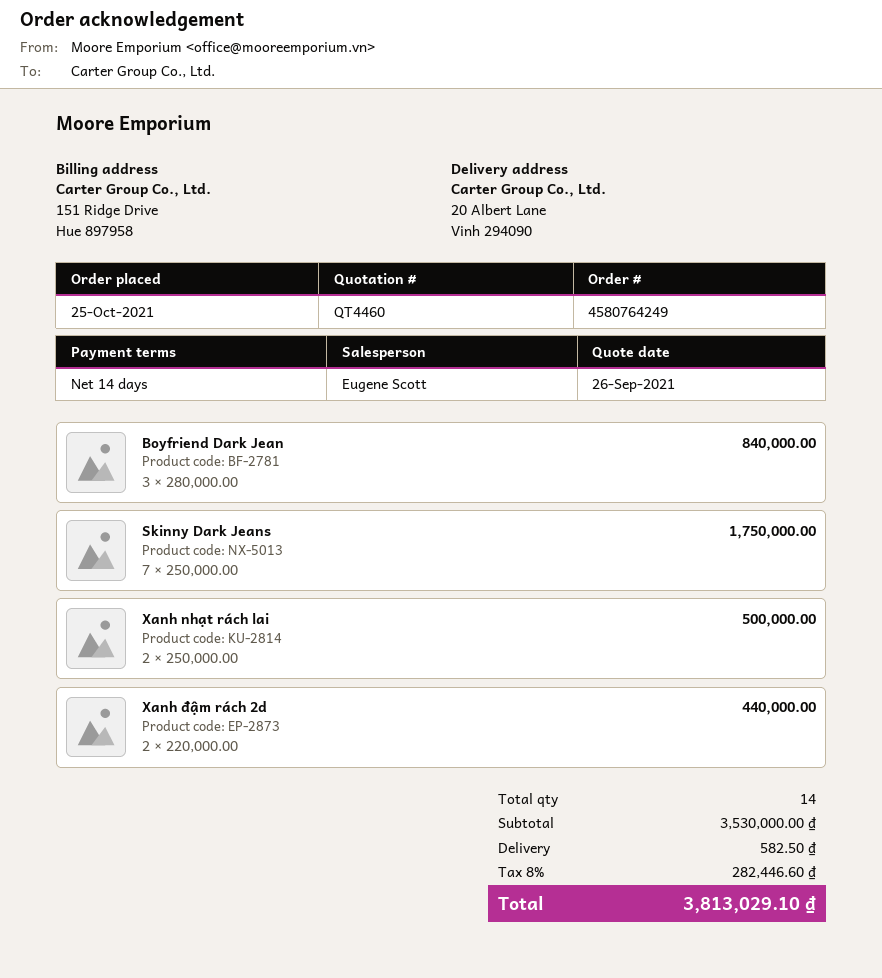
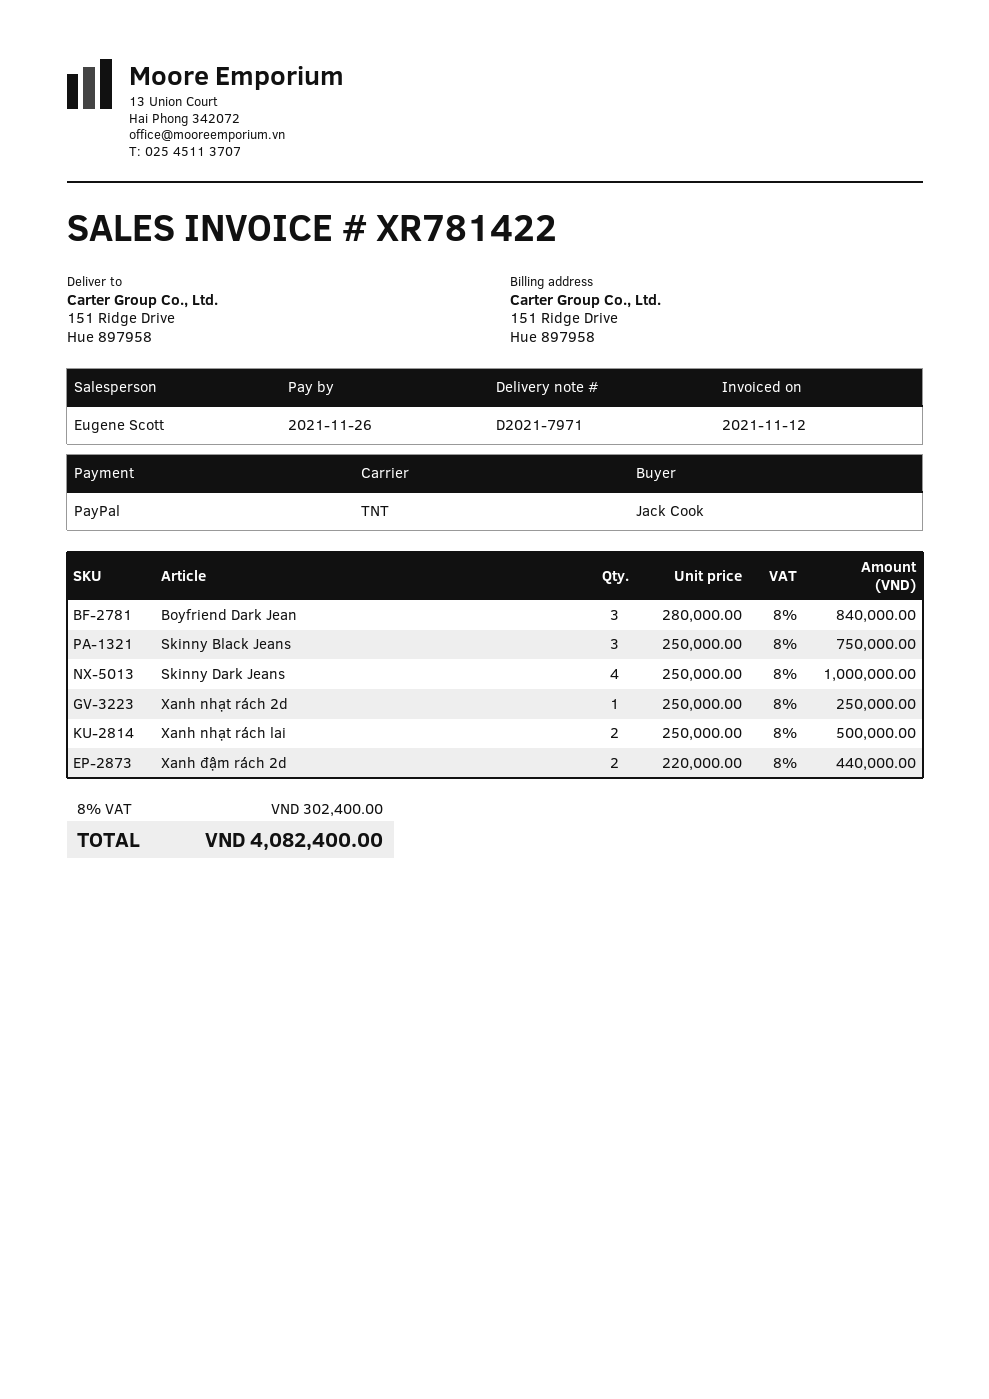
ship to: 20 Albert Lane, Vinh 294090 -> 151 Ridge Drive, Hue 897958
Skinny Dark Jeans: 7 x 250000.00 = 1750000.00 -> 4 x 250000.00 = 1000000.00
Skinny Black Jeans: none -> 3 x 250000.00 = 750000.00
Xanh nhạt rách 2d: none -> 1 x 250000.00 = 250000.00
shipping: 582.50 -> none
tax: 8% = 282446.60 -> 8% = 302400.00
total: 3813029.10 -> 4082400.00

